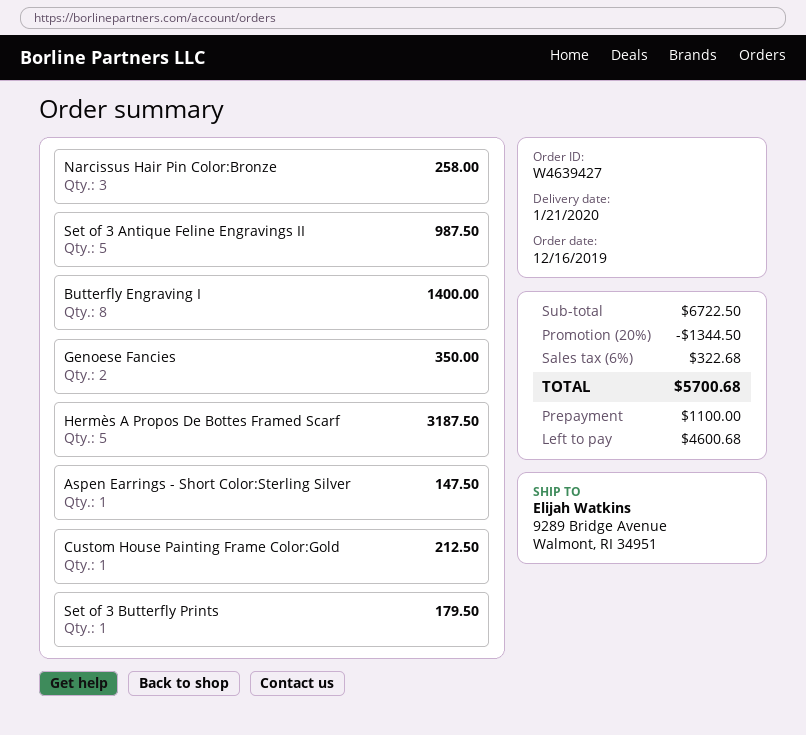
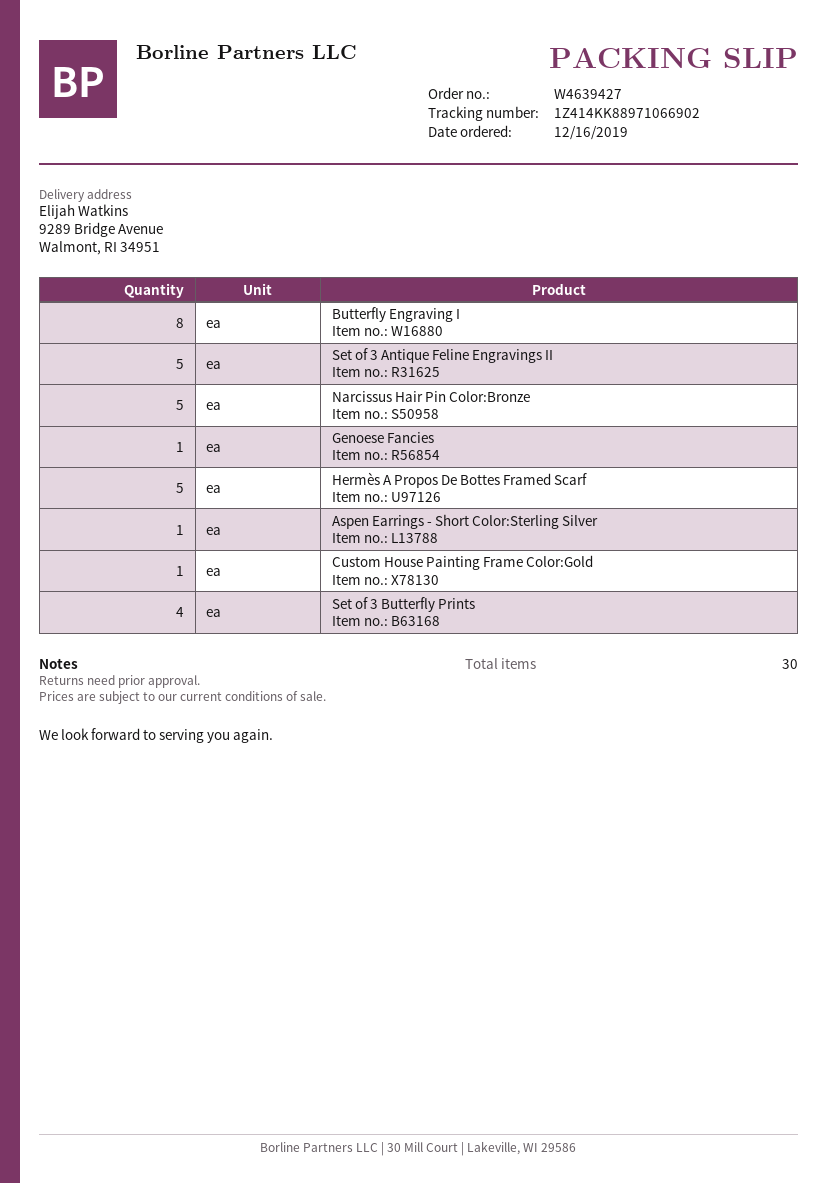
Narcissus Hair Pin Color:Bronze: 3 -> 5
Genoese Fancies: 2 -> 1
Set of 3 Butterfly Prints: 1 -> 4

